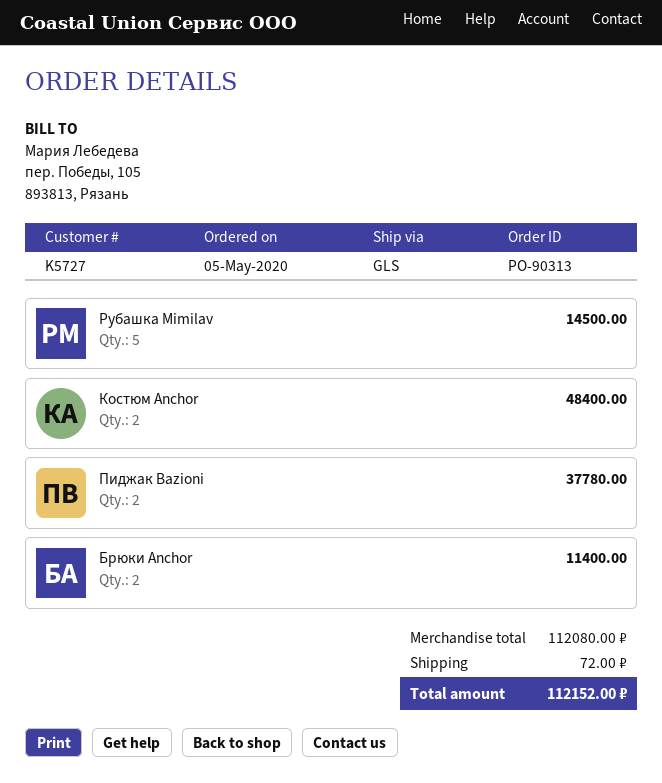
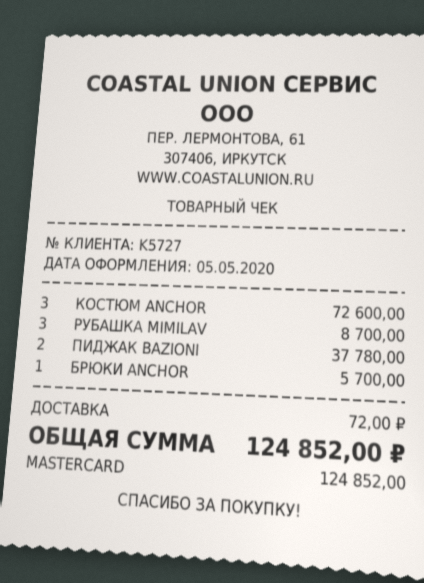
Рубашка Mimilav: 5 for 14500.00 -> 3 for 8700.00
Костюм Anchor: 2 for 48400.00 -> 3 for 72600.00
Брюки Anchor: 2 for 11400.00 -> 1 for 5700.00
total: 112152.00 -> 124852.00

